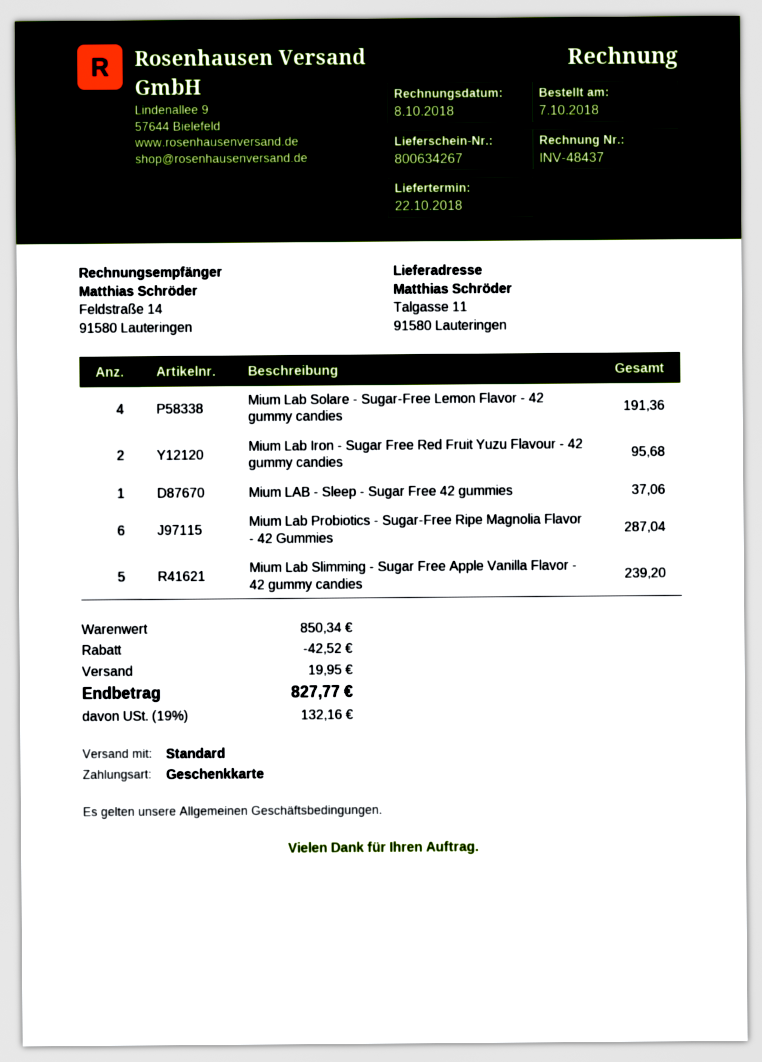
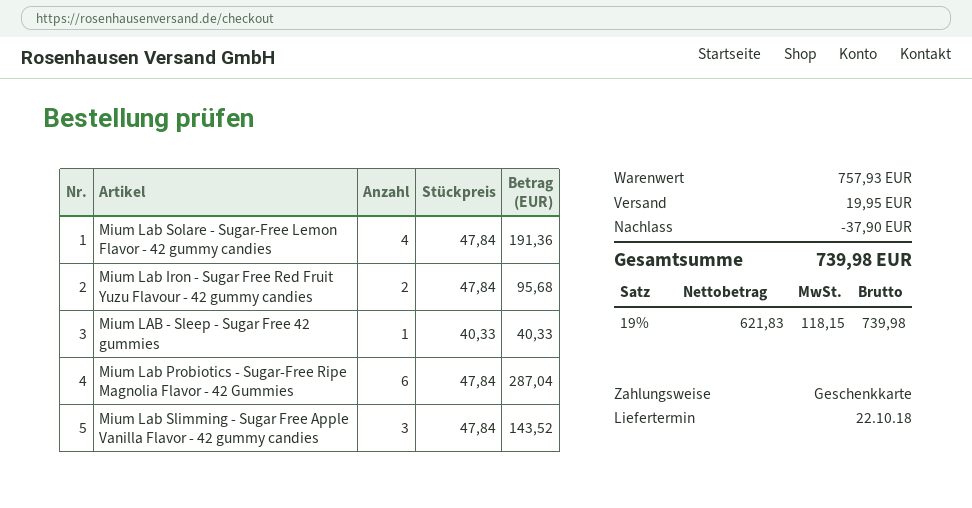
Mium LAB - Sleep - Sugar Free 42 gummies: 1 for 37.06 -> 1 for 40.33
Mium Lab Slimming - Sugar Free Apple Vanilla Flavor - 42 gummy candies: 5 for 239.20 -> 3 for 143.52
subtotal: 850.34 -> 757.93
discount: 42.52 -> 37.90
tax: 19% = 132.16 -> 19% = 118.15
total: 827.77 -> 739.98

